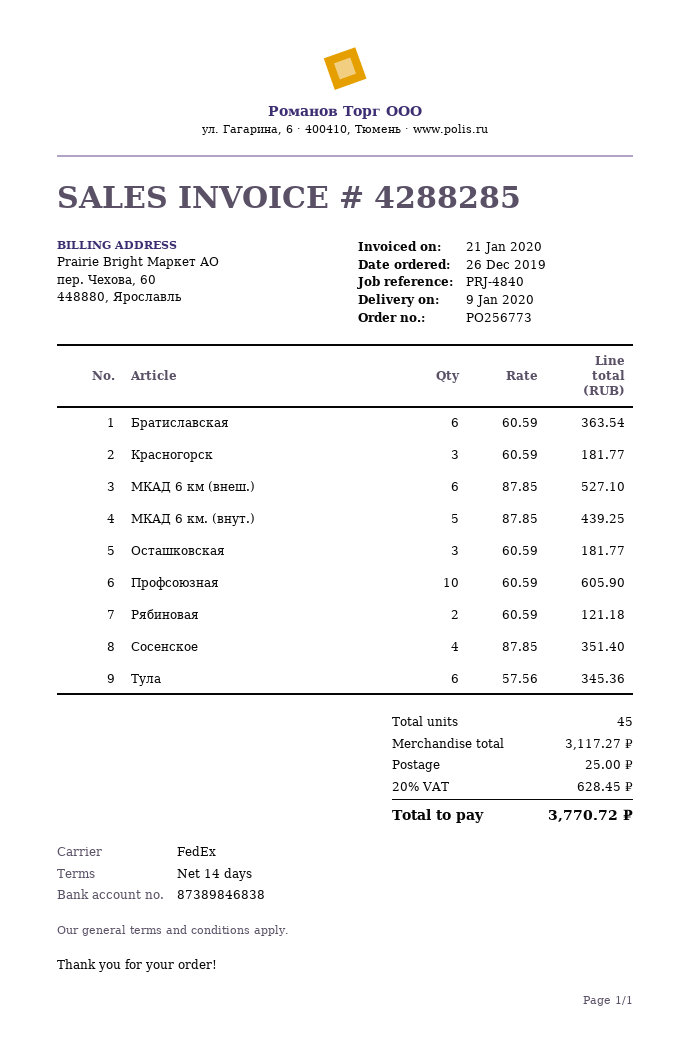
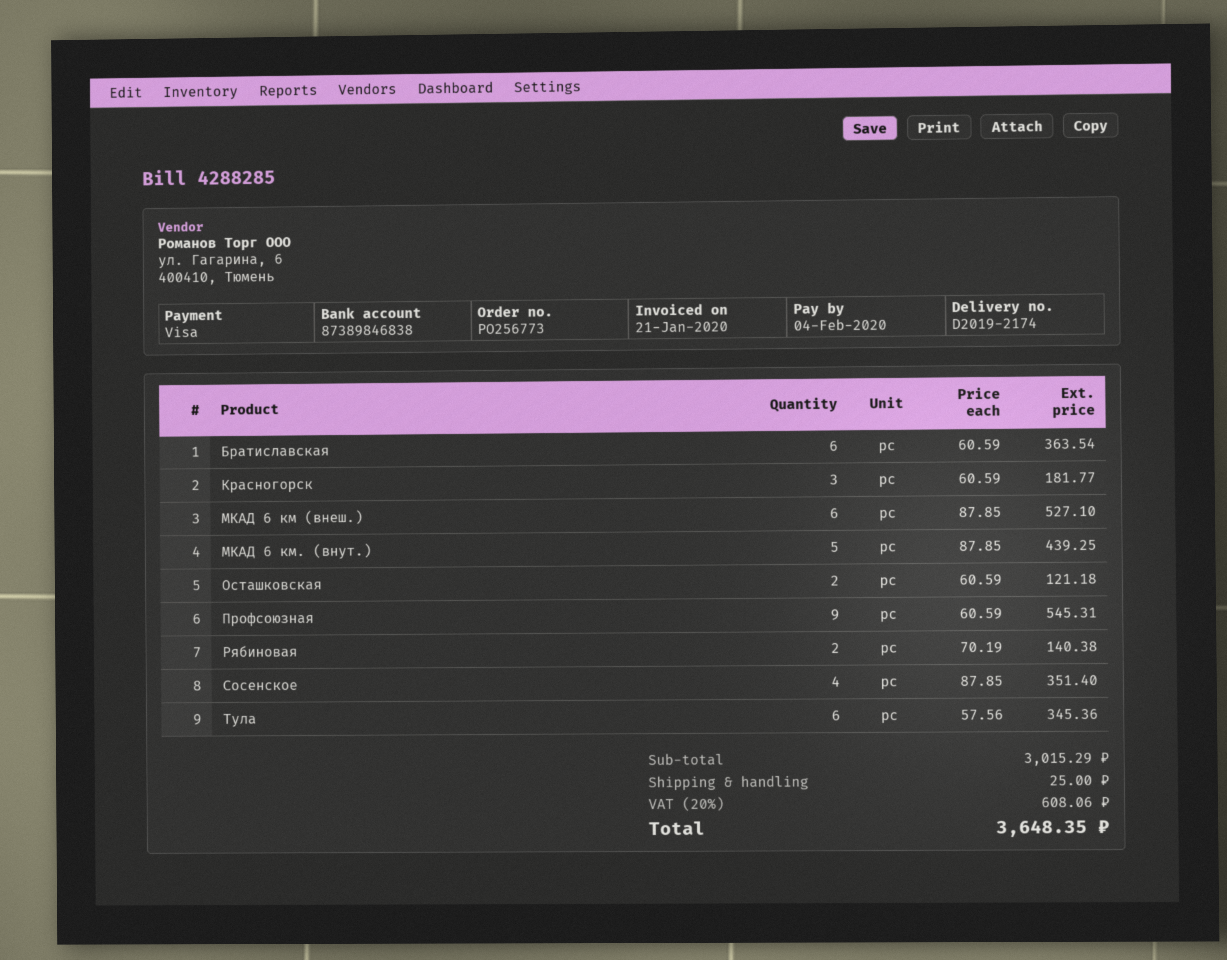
Осташковская: 3 x 60.59 = 181.77 -> 2 x 60.59 = 121.18
Профсоюзная: 10 x 60.59 = 605.90 -> 9 x 60.59 = 545.31
Рябиновая: 2 x 60.59 = 121.18 -> 2 x 70.19 = 140.38
subtotal: 3117.27 -> 3015.29
tax: 20% = 628.45 -> 20% = 608.06
total: 3770.72 -> 3648.35

